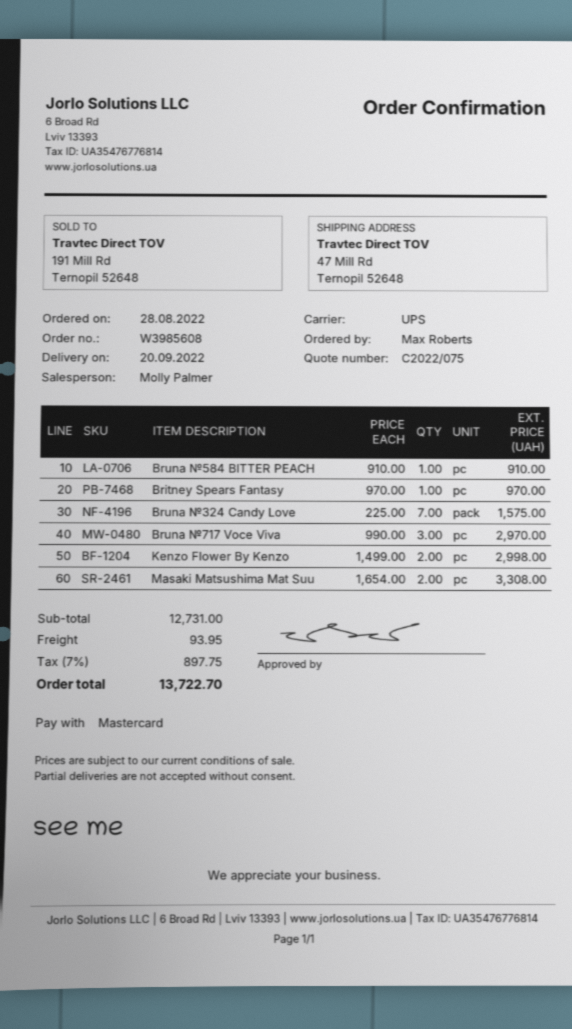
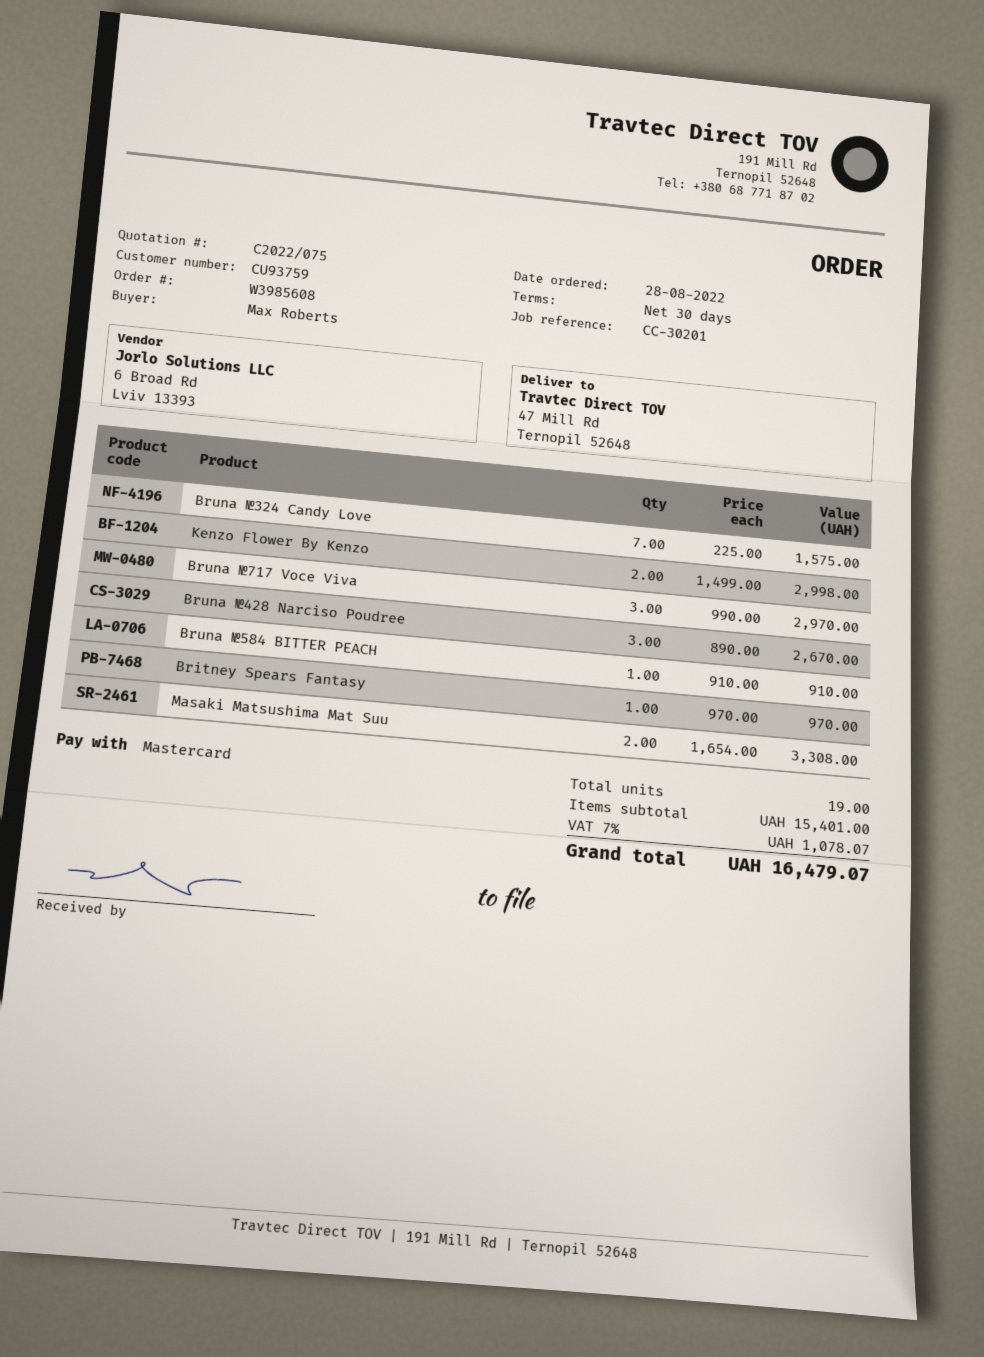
Bruna №428 Narciso Poudree: none -> 3 x 890.00 = 2670.00
subtotal: 12731.00 -> 15401.00
shipping: 93.95 -> none
tax: 7% = 897.75 -> 7% = 1078.07
total: 13722.70 -> 16479.07

